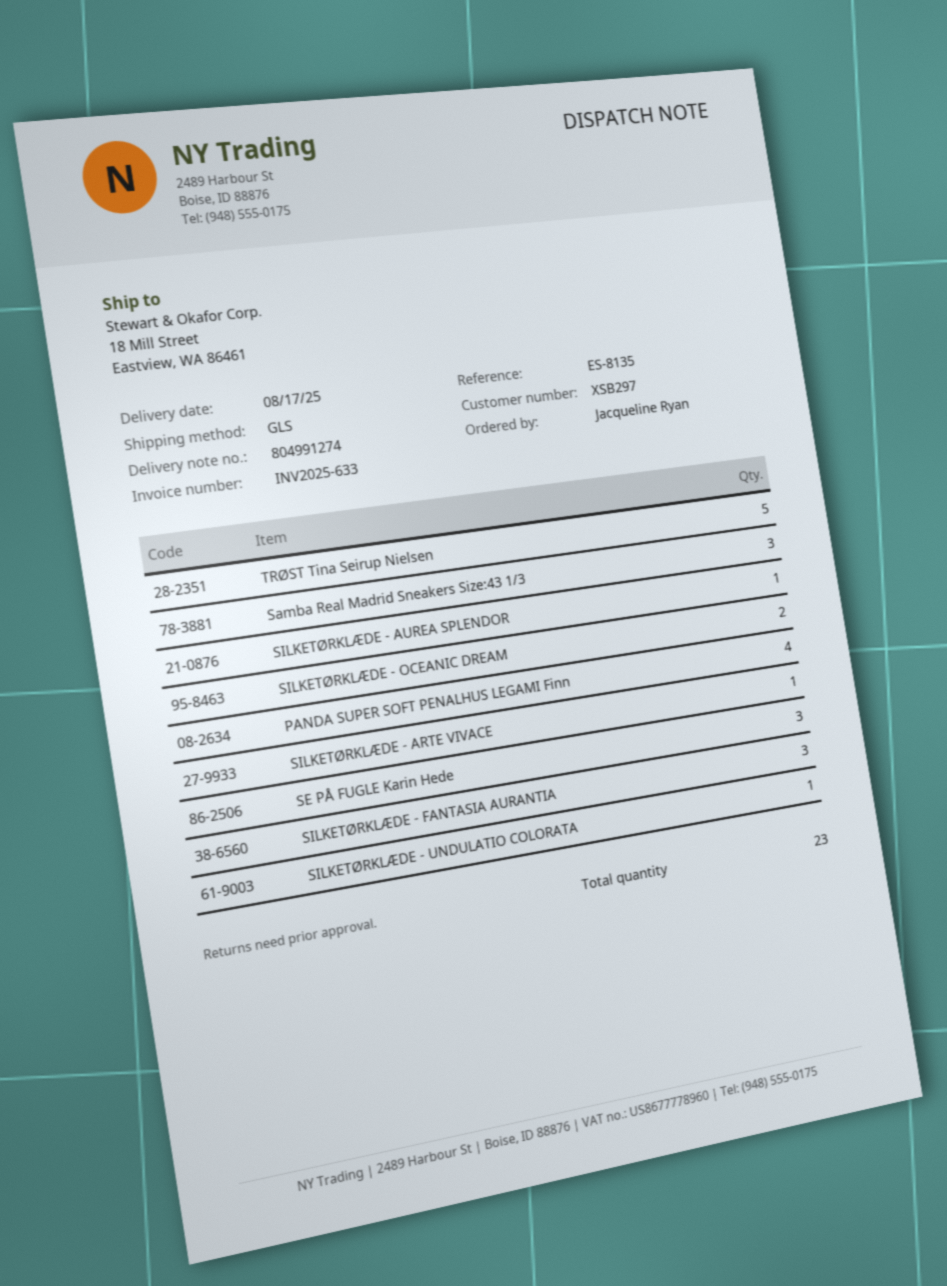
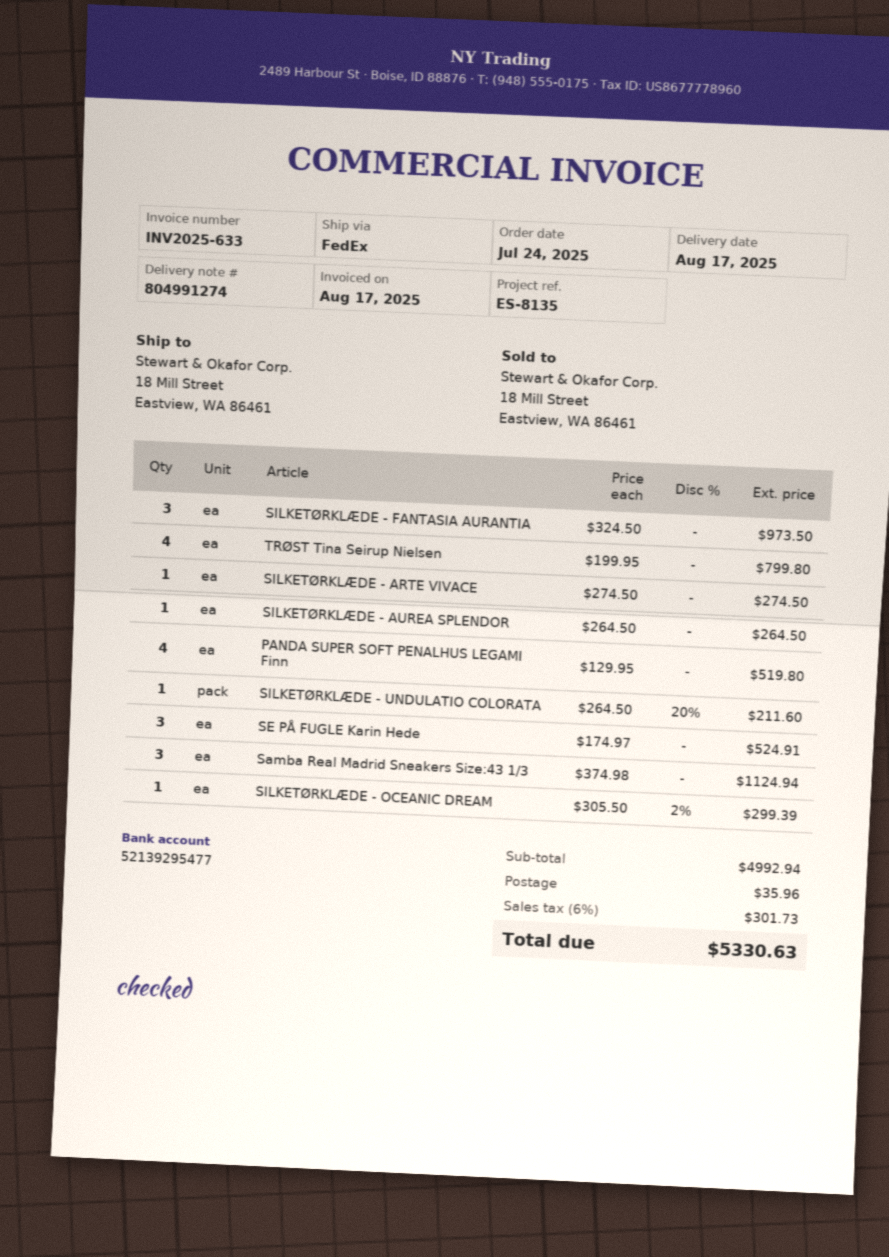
shipping method: GLS -> FedEx
TRØST Tina Seirup Nielsen: 5 -> 4
SILKETØRKLÆDE - OCEANIC DREAM: 2 -> 1

